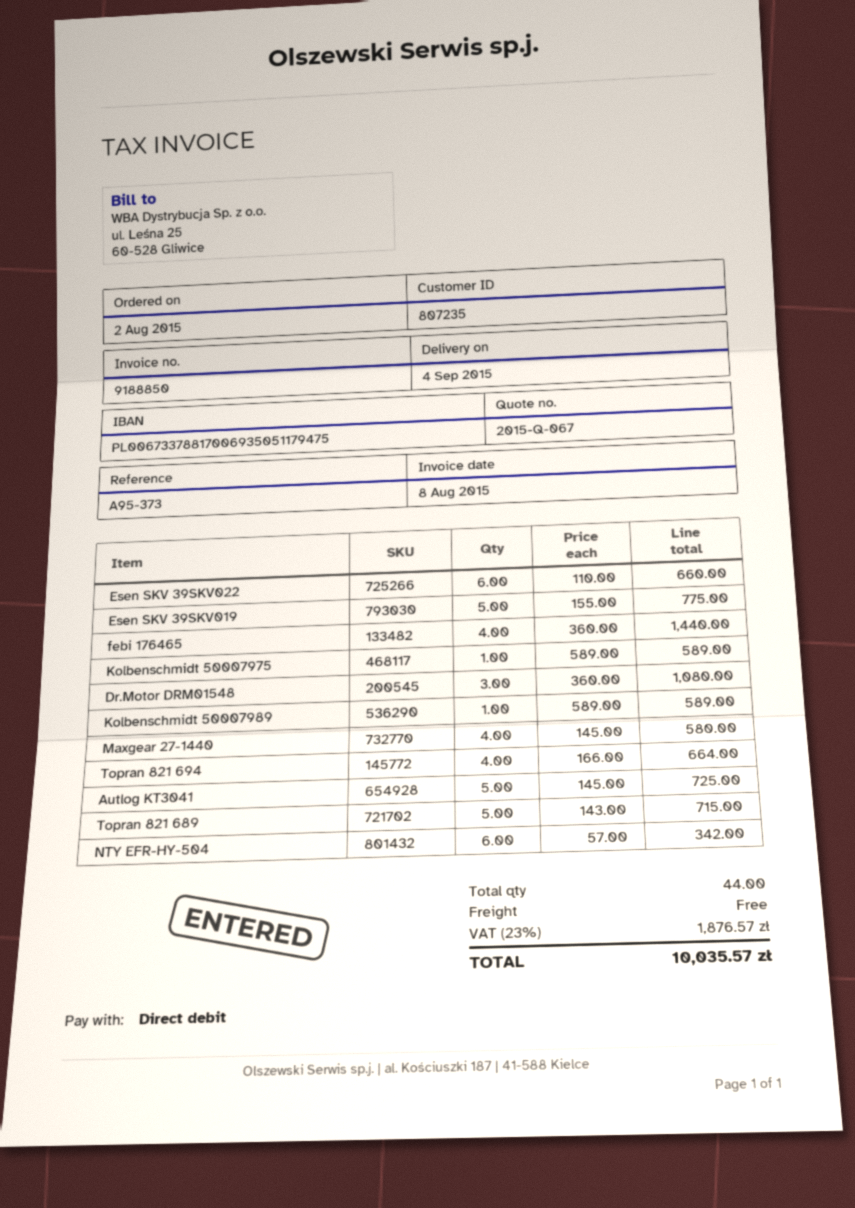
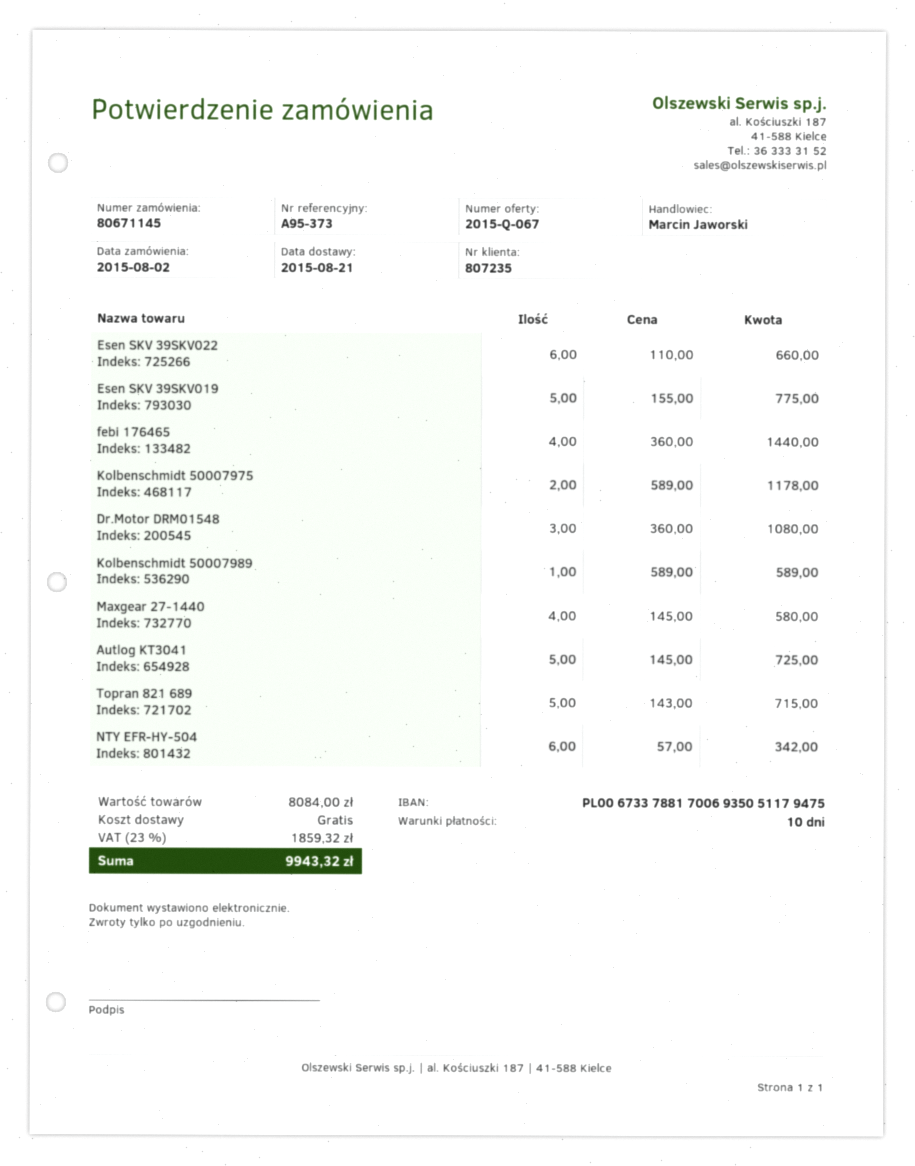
delivery date: 2015-09-04 -> 2015-08-21
Kolbenschmidt 50007975: 1 x 589.00 = 589.00 -> 2 x 589.00 = 1178.00
Topran 821 694: 4 x 166.00 = 664.00 -> none
tax: 23% = 1876.57 -> 23% = 1859.32
total: 10035.57 -> 9943.32

